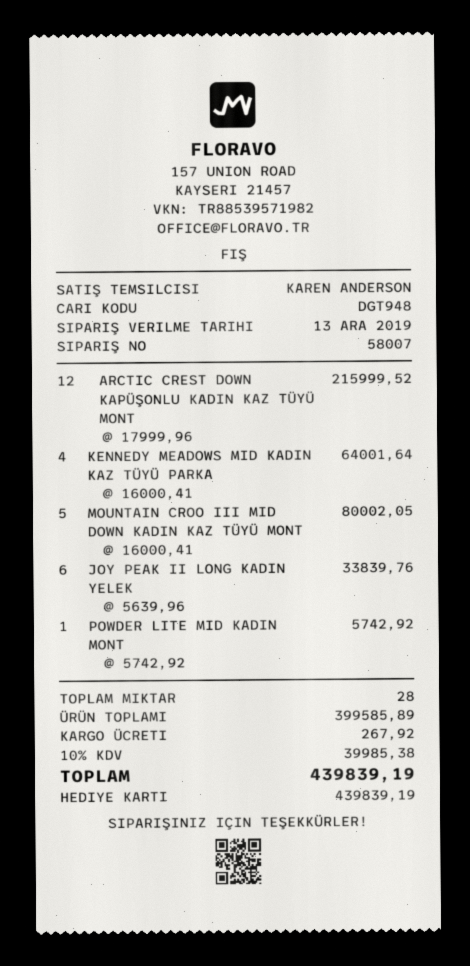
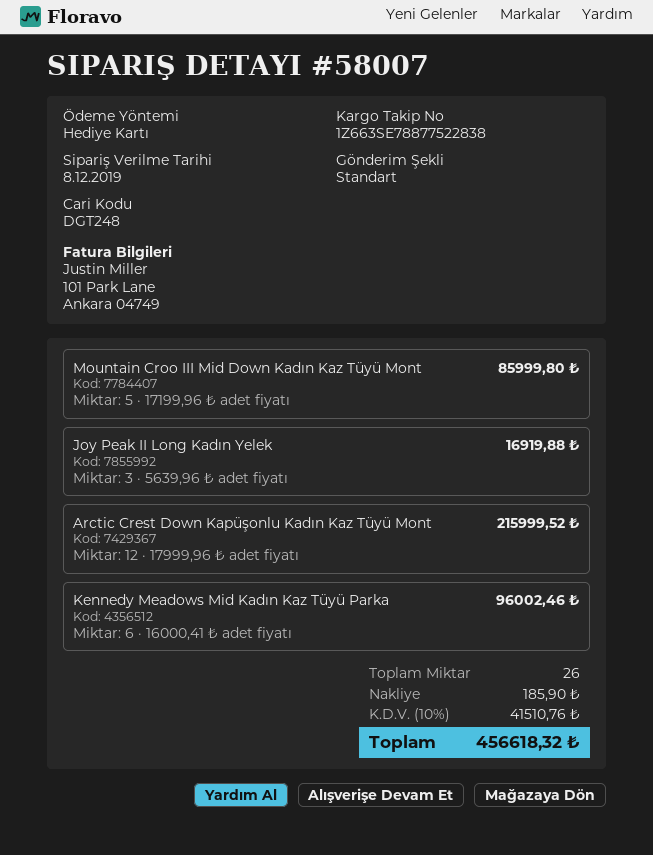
order date: 2019-12-13 -> 2019-12-08
customer number: DGT948 -> DGT248
KENNEDY MEADOWS MID KADIN KAZ TÜYÜ PARKA: 4 x 16000.41 = 64001.64 -> 6 x 16000.41 = 96002.46
MOUNTAIN CROO III MID DOWN KADIN KAZ TÜYÜ MONT: 5 x 16000.41 = 80002.05 -> 5 x 17199.96 = 85999.80
JOY PEAK II LONG KADIN YELEK: 6 x 5639.96 = 33839.76 -> 3 x 5639.96 = 16919.88
POWDER LITE MID KADIN MONT: 1 x 5742.92 = 5742.92 -> none
total quantity: 28 -> 26
shipping: 267.92 -> 185.90
tax: 10% = 39985.38 -> 10% = 41510.76
total: 439839.19 -> 456618.32

